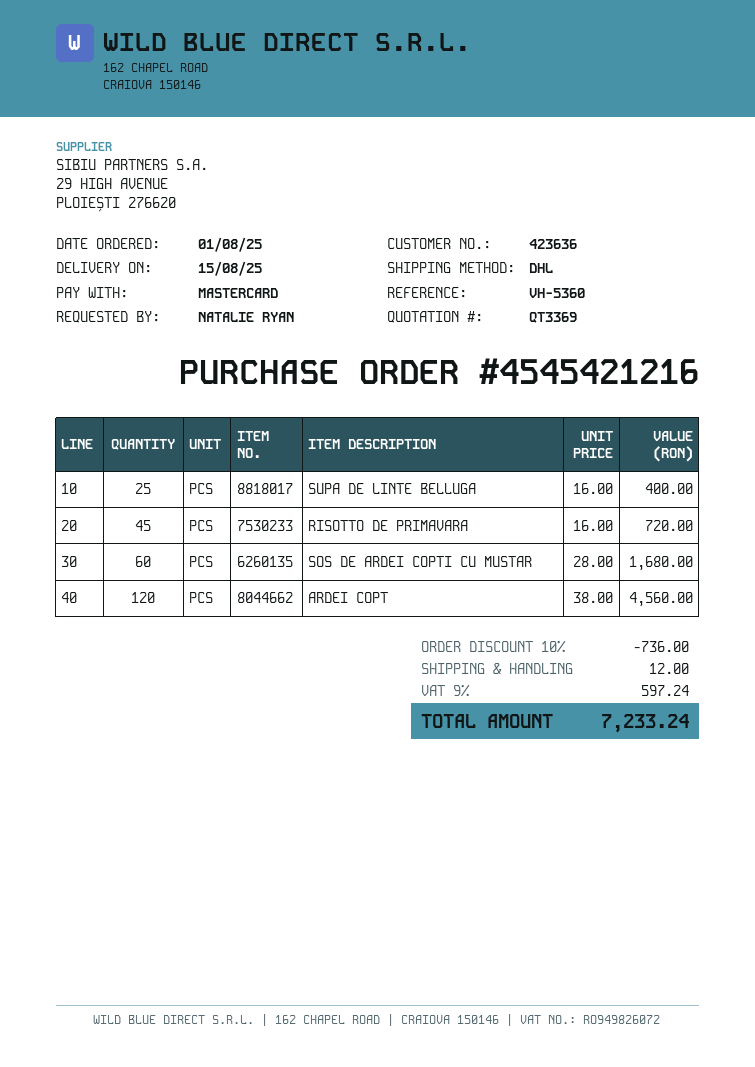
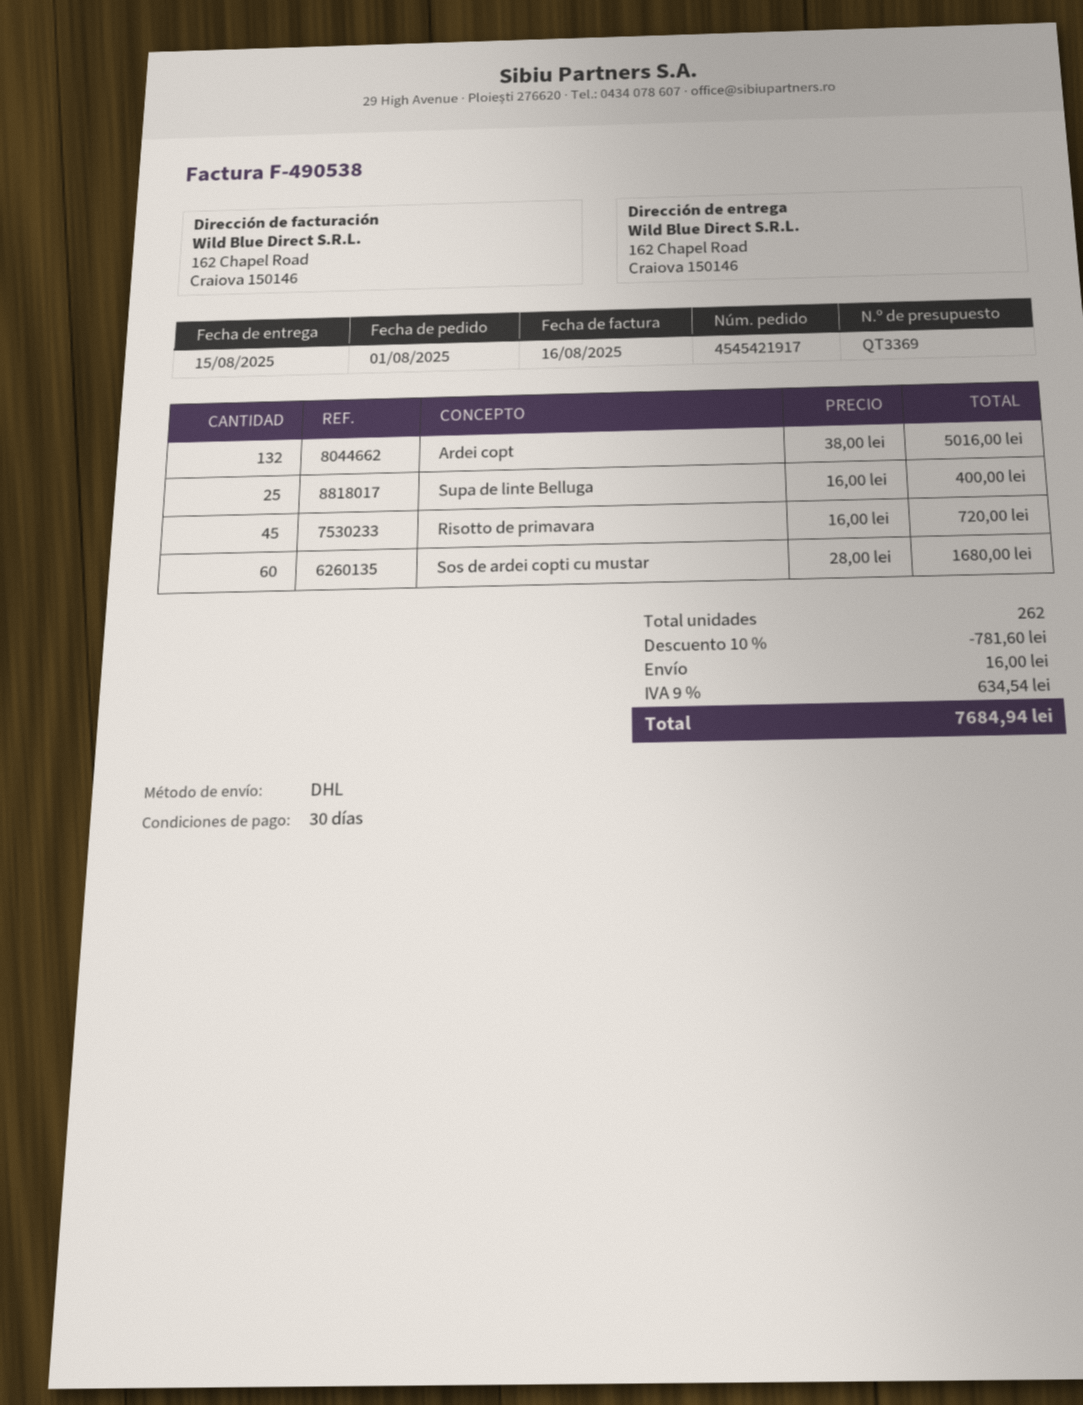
order number: 4545421216 -> 4545421917
ARDEI COPT: 120 x 38.00 = 4560.00 -> 132 x 38.00 = 5016.00
discount: 10% = 736.00 -> 10% = 781.60
shipping: 12.00 -> 16.00
tax: 9% = 597.24 -> 9% = 634.54
total: 7233.24 -> 7684.94

